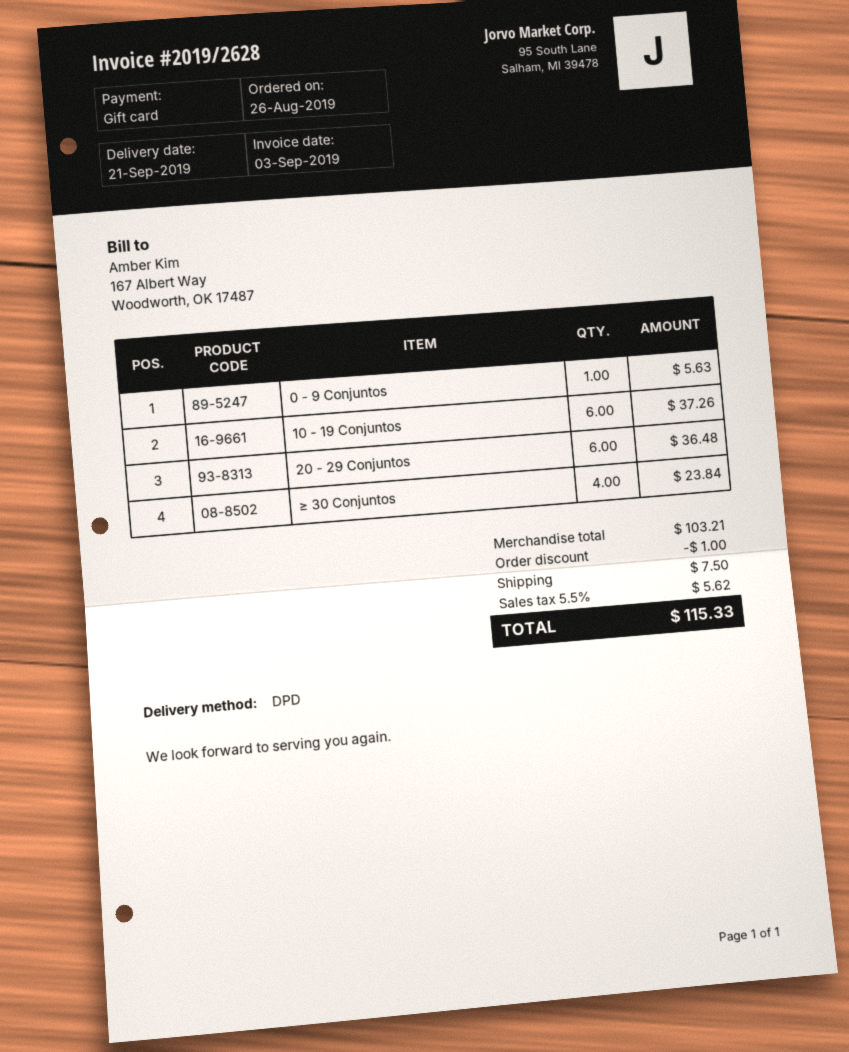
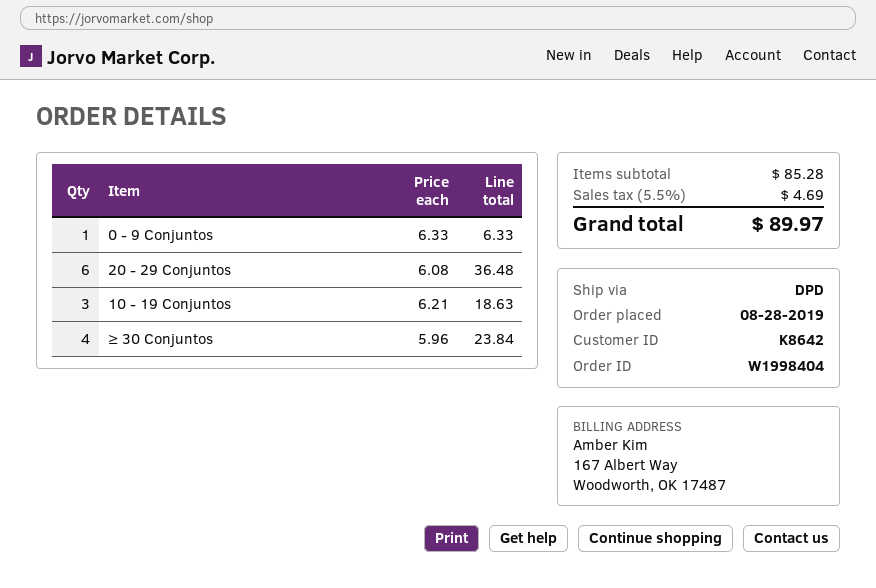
order date: 2019-08-26 -> 2019-08-28
0 - 9 Conjuntos: 1 for 5.63 -> 1 for 6.33
10 - 19 Conjuntos: 6 for 37.26 -> 3 for 18.63
subtotal: 103.21 -> 85.28
discount: 1.00 -> none
shipping: 7.50 -> none
tax: 5.5% = 5.62 -> 5.5% = 4.69
total: 115.33 -> 89.97

